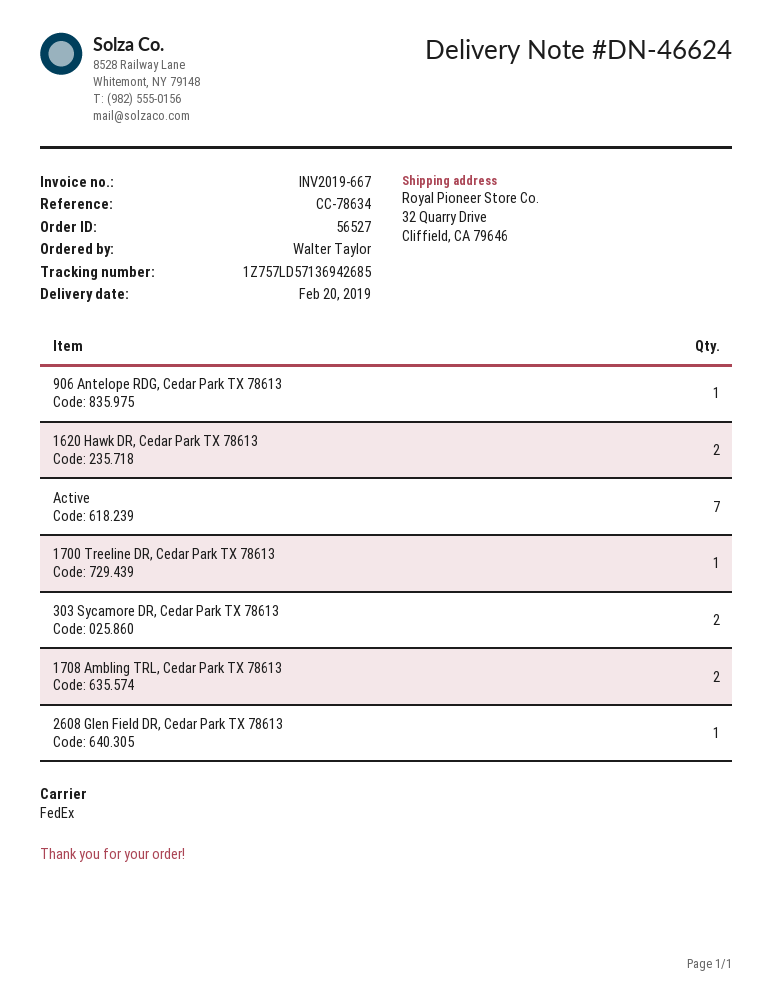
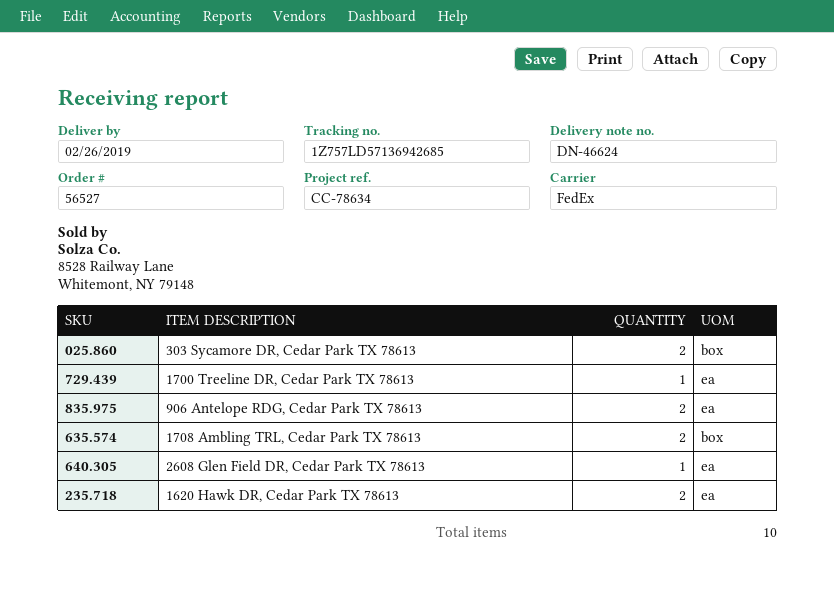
delivery date: 2019-02-20 -> 2019-02-26
906 Antelope RDG, Cedar Park TX 78613: 1 -> 2
Active: 7 -> none

